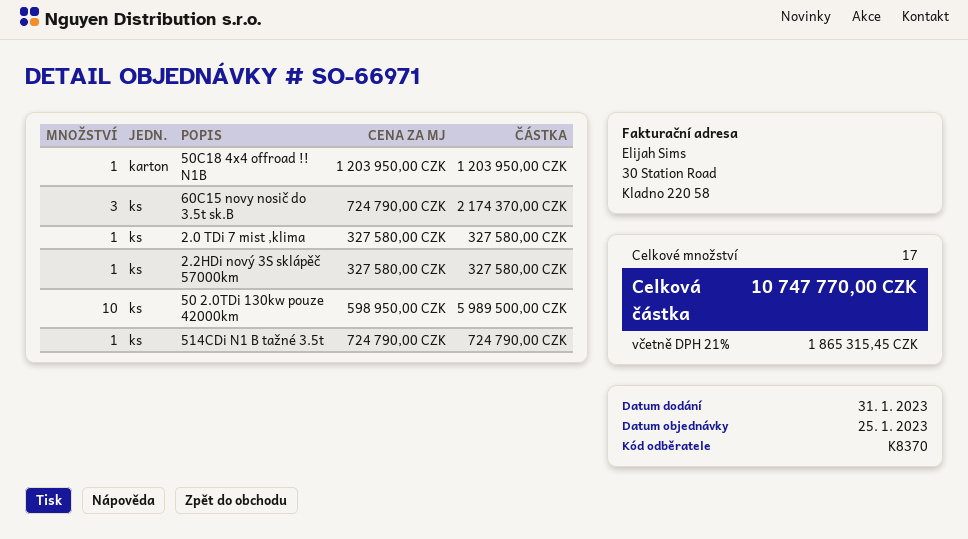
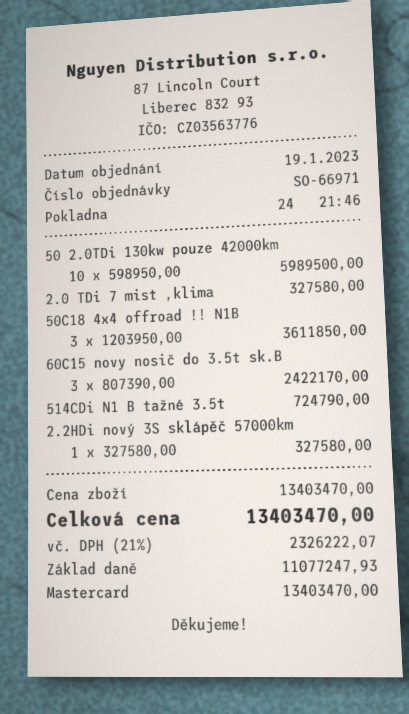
order date: 2023-01-25 -> 2023-01-19
50C18 4x4 offroad !! N1B: 1 x 1203950.00 = 1203950.00 -> 3 x 1203950.00 = 3611850.00
60C15 novy nosič do 3.5t sk.B: 3 x 724790.00 = 2174370.00 -> 3 x 807390.00 = 2422170.00
tax: 21% = 1865315.45 -> 21% = 2326222.07
total: 10747770.00 -> 13403470.00

